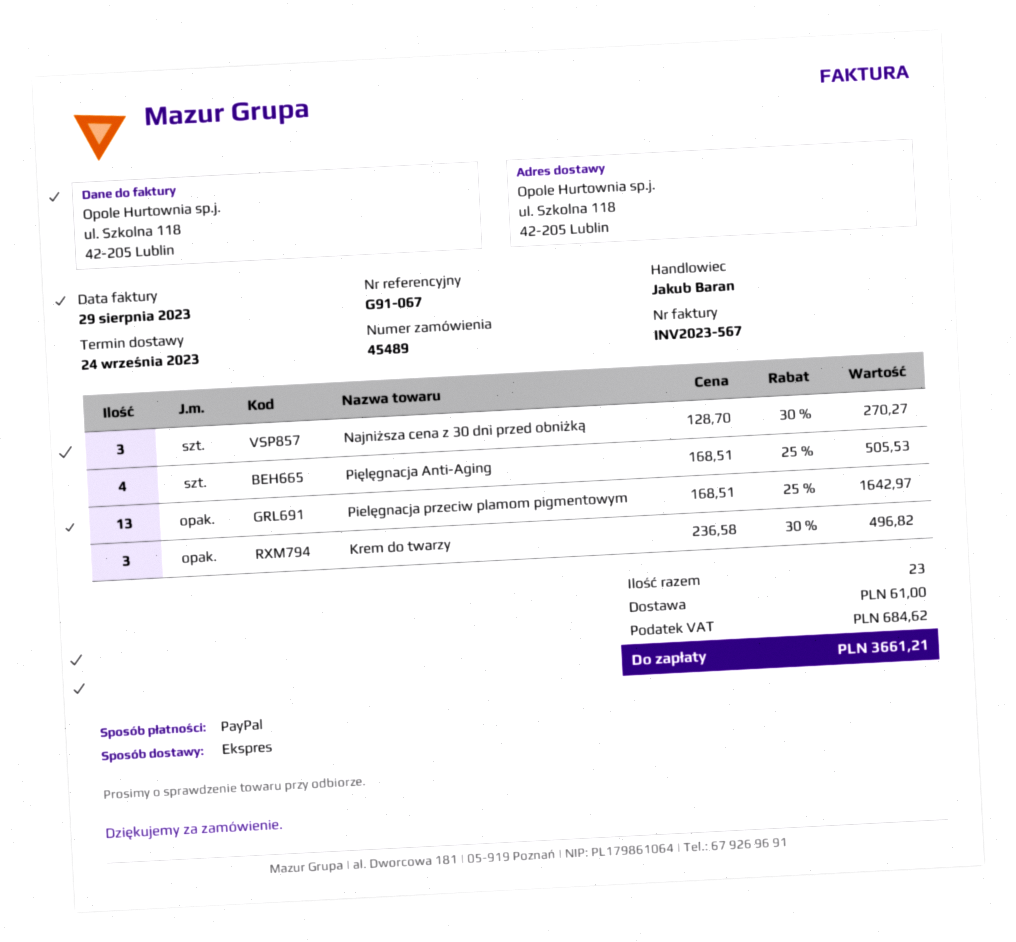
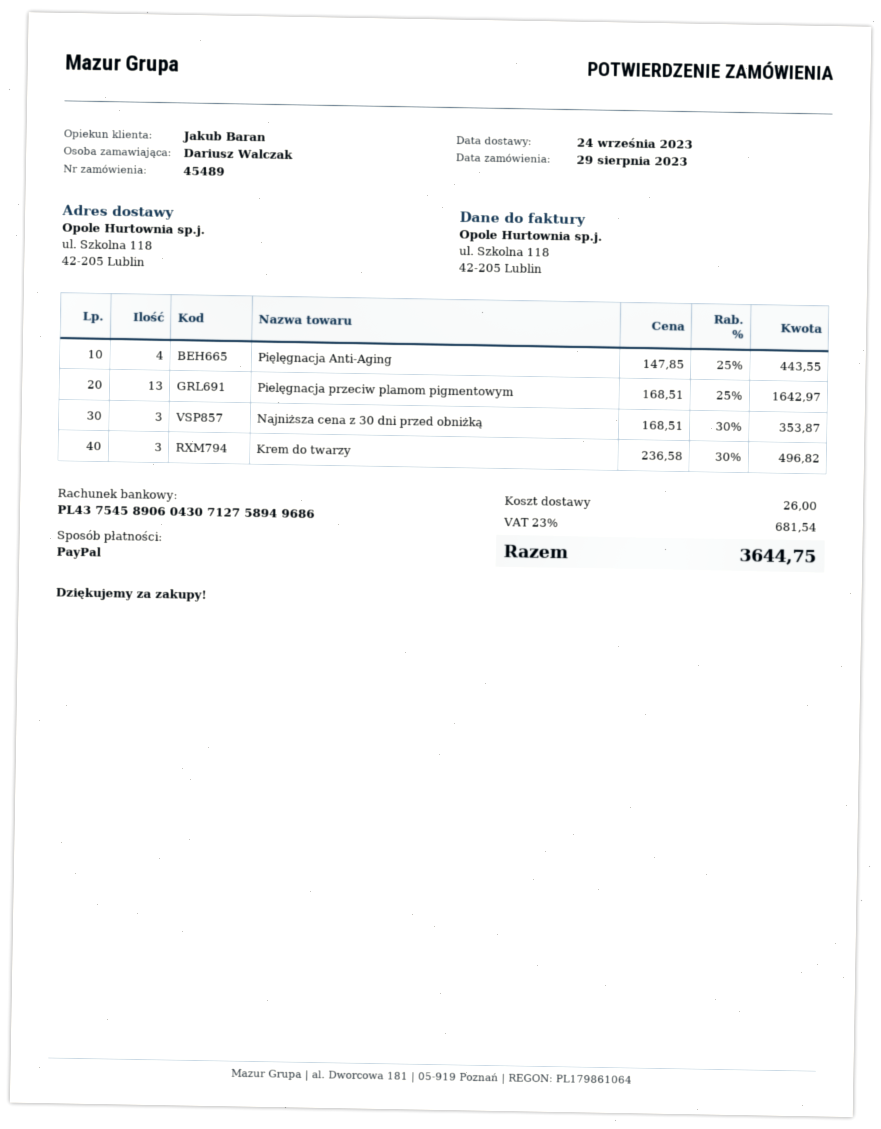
Najniższa cena z 30 dni przed obniżką: 3 x 128.70 - 30% = 270.27 -> 3 x 168.51 - 30% = 353.87
Pięlęgnacja Anti-Aging: 4 x 168.51 - 25% = 505.53 -> 4 x 147.85 - 25% = 443.55
shipping: 61.00 -> 26.00
tax: 684.62 -> 681.54
total: 3661.21 -> 3644.75

